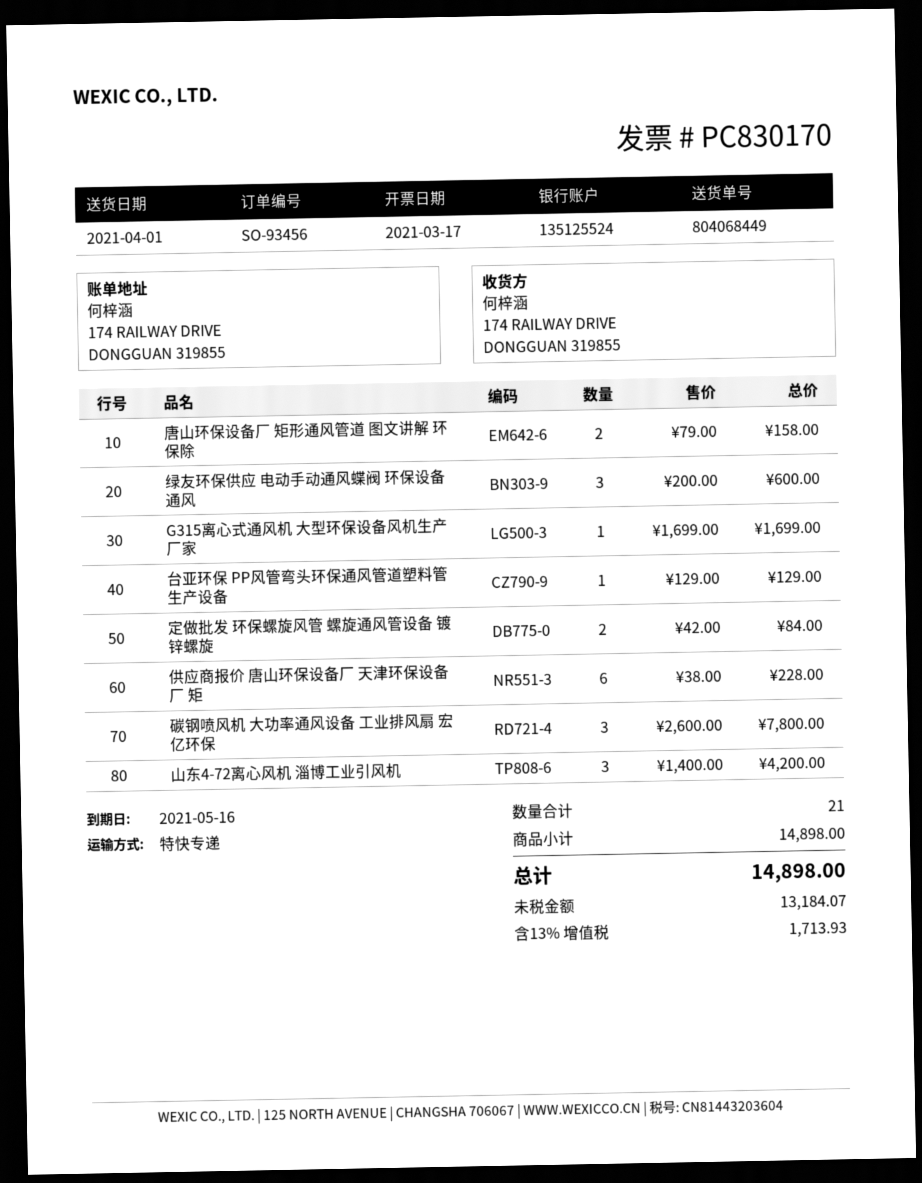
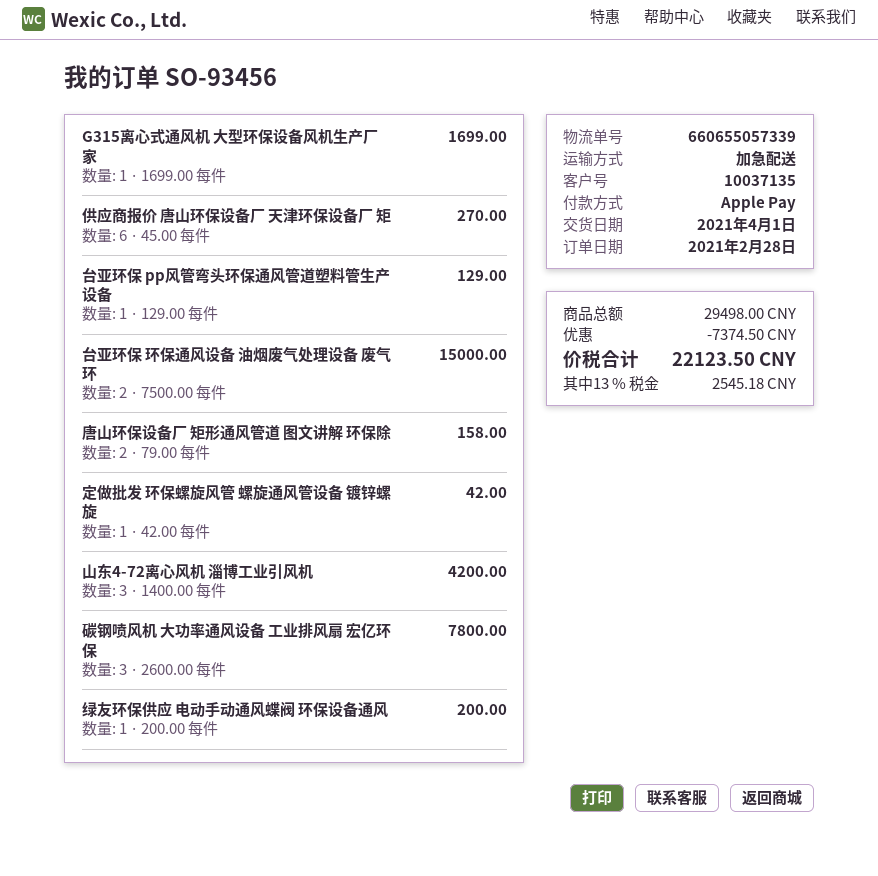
绿友环保供应 电动手动通风蝶阀 环保设备通风: 3 x 200.00 = 600.00 -> 1 x 200.00 = 200.00
定做批发 环保螺旋风管 螺旋通风管设备 镀锌螺旋: 2 x 42.00 = 84.00 -> 1 x 42.00 = 42.00
供应商报价 唐山环保设备厂 天津环保设备厂 矩: 6 x 38.00 = 228.00 -> 6 x 45.00 = 270.00
台亚环保 环保通风设备 油烟废气处理设备 废气环: none -> 2 x 7500.00 = 15000.00
subtotal: 14898.00 -> 29498.00
discount: none -> 7374.50
tax: 13% = 1713.93 -> 13% = 2545.18
total: 14898.00 -> 22123.50

